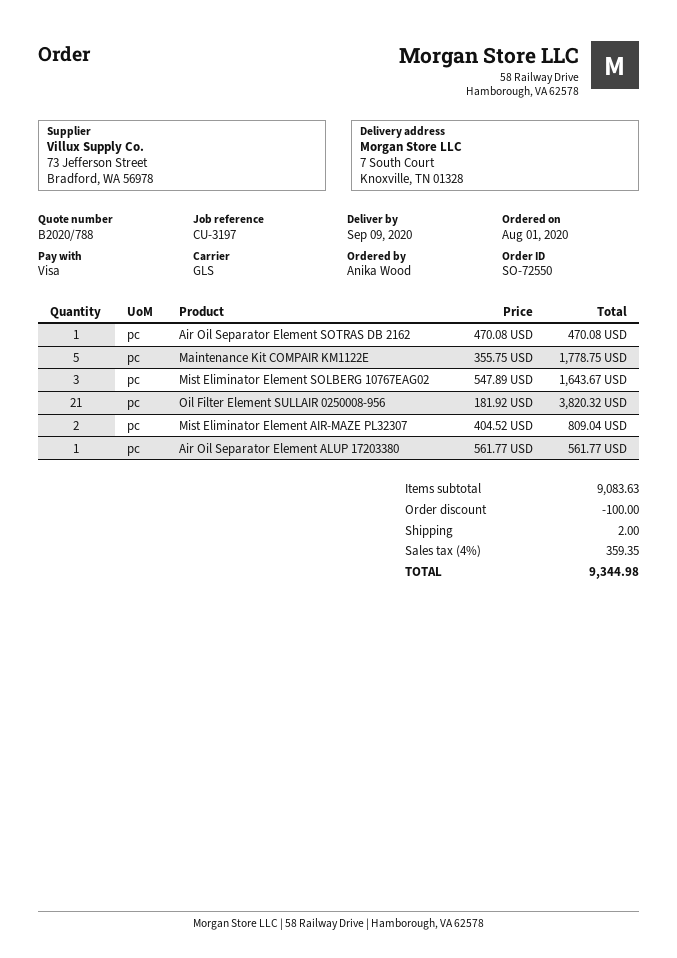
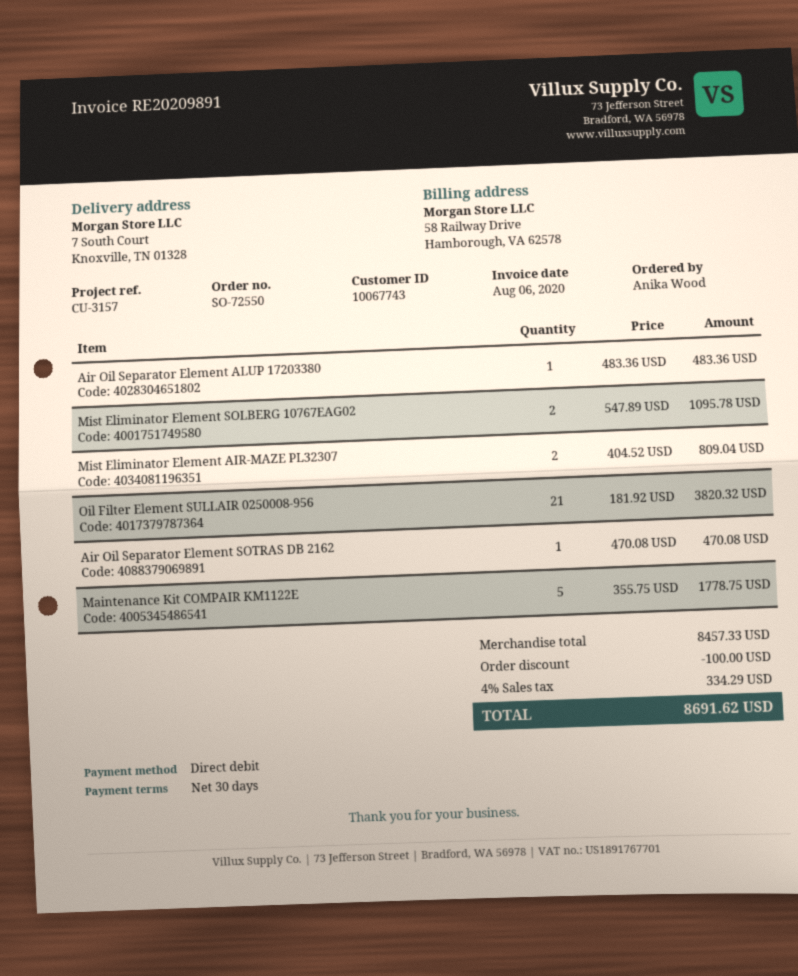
reference: CU-3197 -> CU-3157
payment method: Visa -> direct debit
Mist Eliminator Element SOLBERG 10767EAG02: 3 x 547.89 = 1643.67 -> 2 x 547.89 = 1095.78
Air Oil Separator Element ALUP 17203380: 1 x 561.77 = 561.77 -> 1 x 483.36 = 483.36
subtotal: 9083.63 -> 8457.33
shipping: 2.00 -> none
tax: 4% = 359.35 -> 4% = 334.29
total: 9344.98 -> 8691.62

